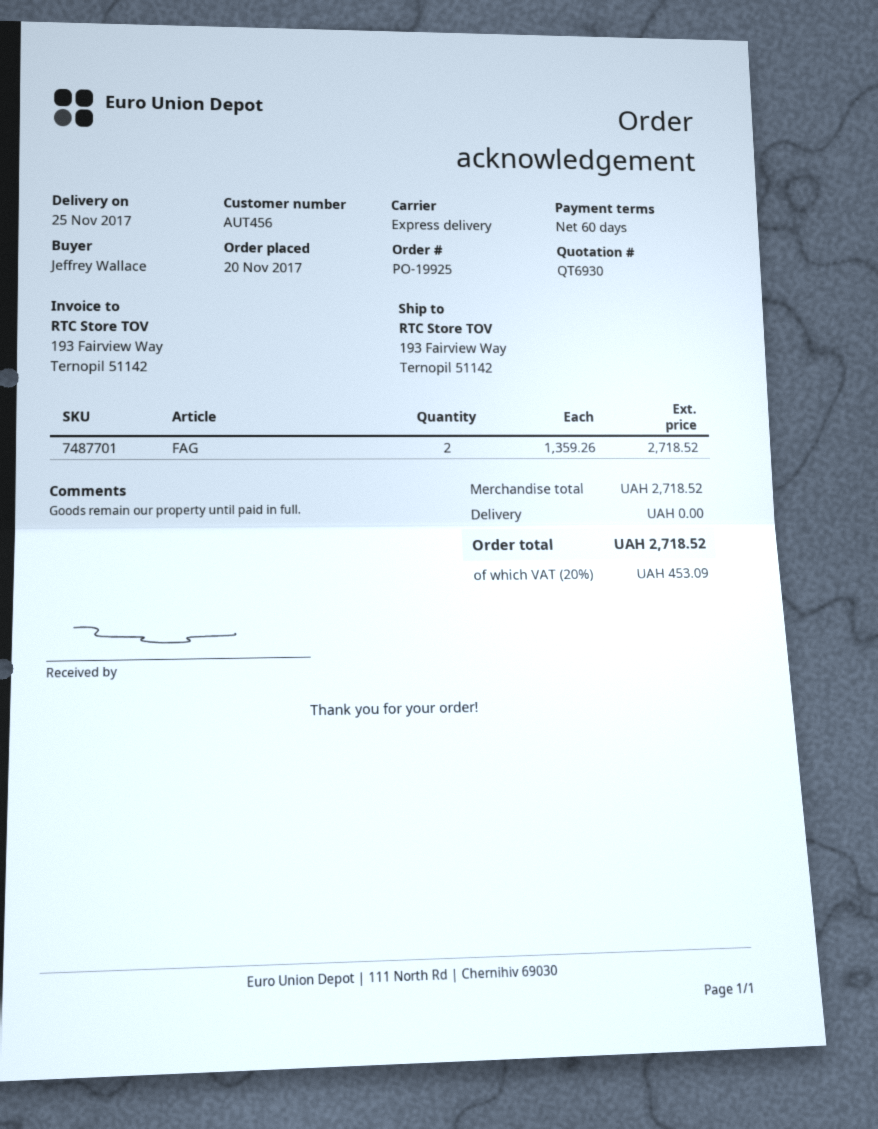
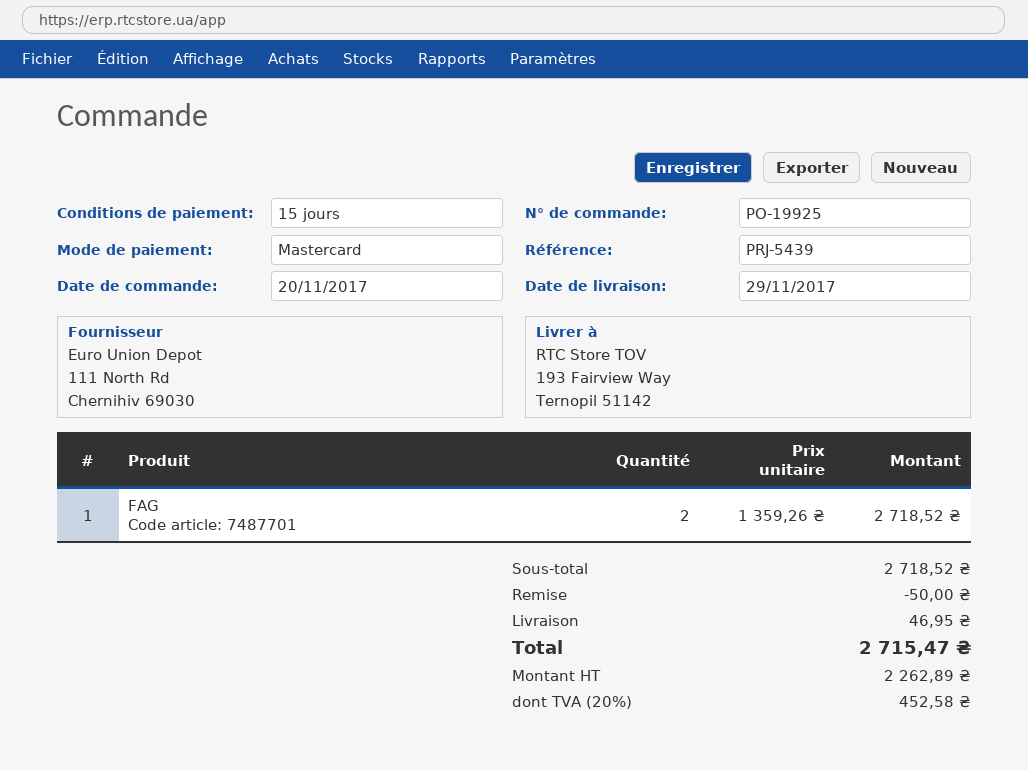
delivery date: 2017-11-25 -> 2017-11-29
payment terms: 60 days -> 15 days
discount: none -> 50.00
shipping: 0.00 -> 46.95
tax: 20% = 453.09 -> 20% = 452.58
total: 2718.52 -> 2715.47

